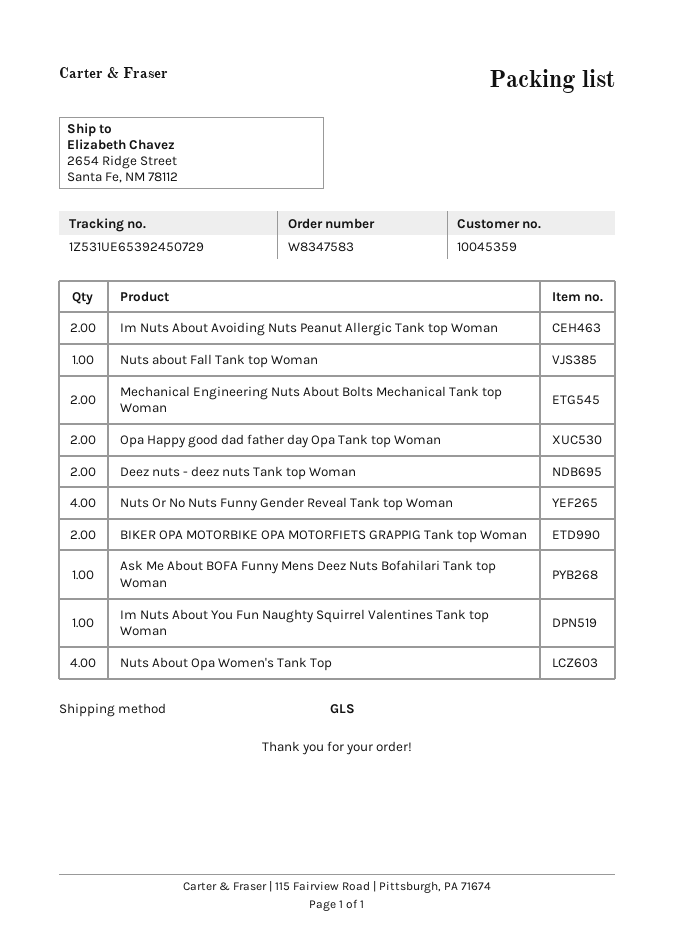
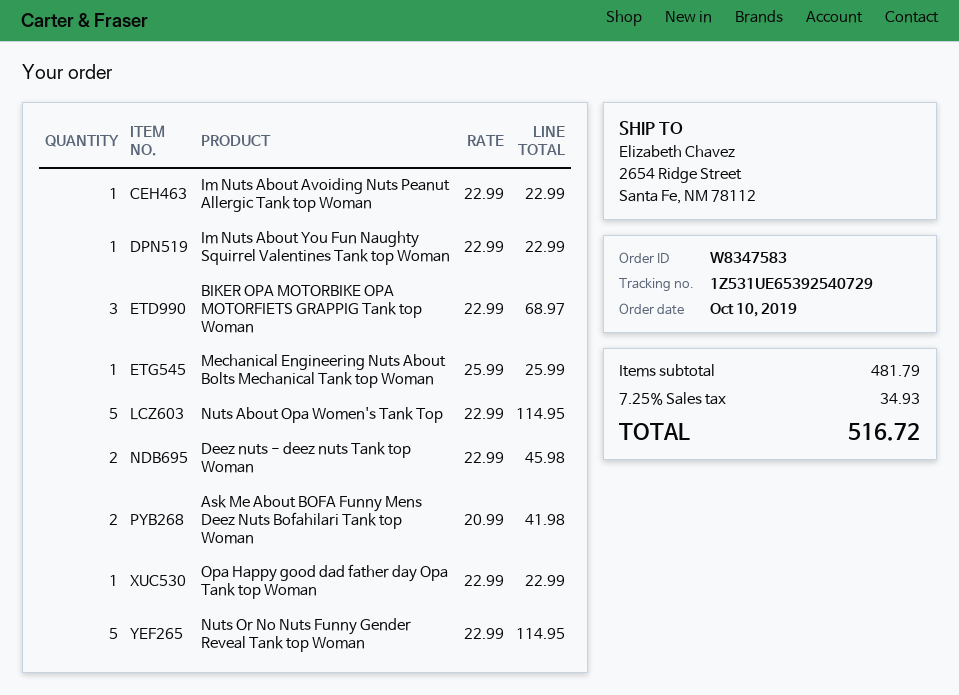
tracking number: 1Z531UE65392450729 -> 1Z531UE65392540729
Im Nuts About Avoiding Nuts Peanut Allergic Tank top Woman: 2 -> 1
Nuts about Fall Tank top Woman: 1 -> none
Mechanical Engineering Nuts About Bolts Mechanical Tank top Woman: 2 -> 1
Opa Happy good dad father day Opa Tank top Woman: 2 -> 1
Nuts Or No Nuts Funny Gender Reveal Tank top Woman: 4 -> 5
BIKER OPA MOTORBIKE OPA MOTORFIETS GRAPPIG Tank top Woman: 2 -> 3
Ask Me About BOFA Funny Mens Deez Nuts Bofahilari Tank top Woman: 1 -> 2
Nuts About Opa Women's Tank Top: 4 -> 5

